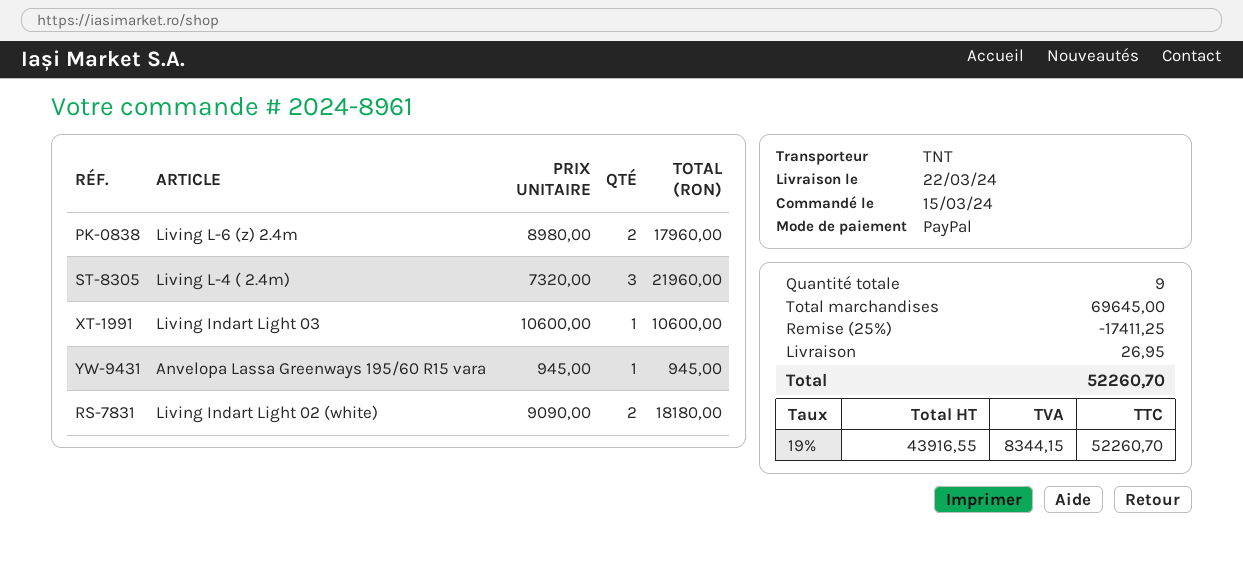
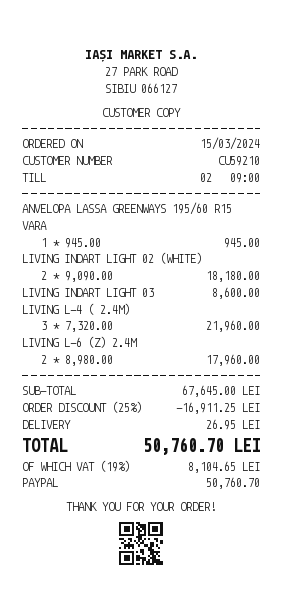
Living Indart Light 03: 1 x 10600.00 = 10600.00 -> 1 x 8600.00 = 8600.00
subtotal: 69645.00 -> 67645.00
discount: 25% = 17411.25 -> 25% = 16911.25
tax: 19% = 8344.15 -> 19% = 8104.65
total: 52260.70 -> 50760.70

